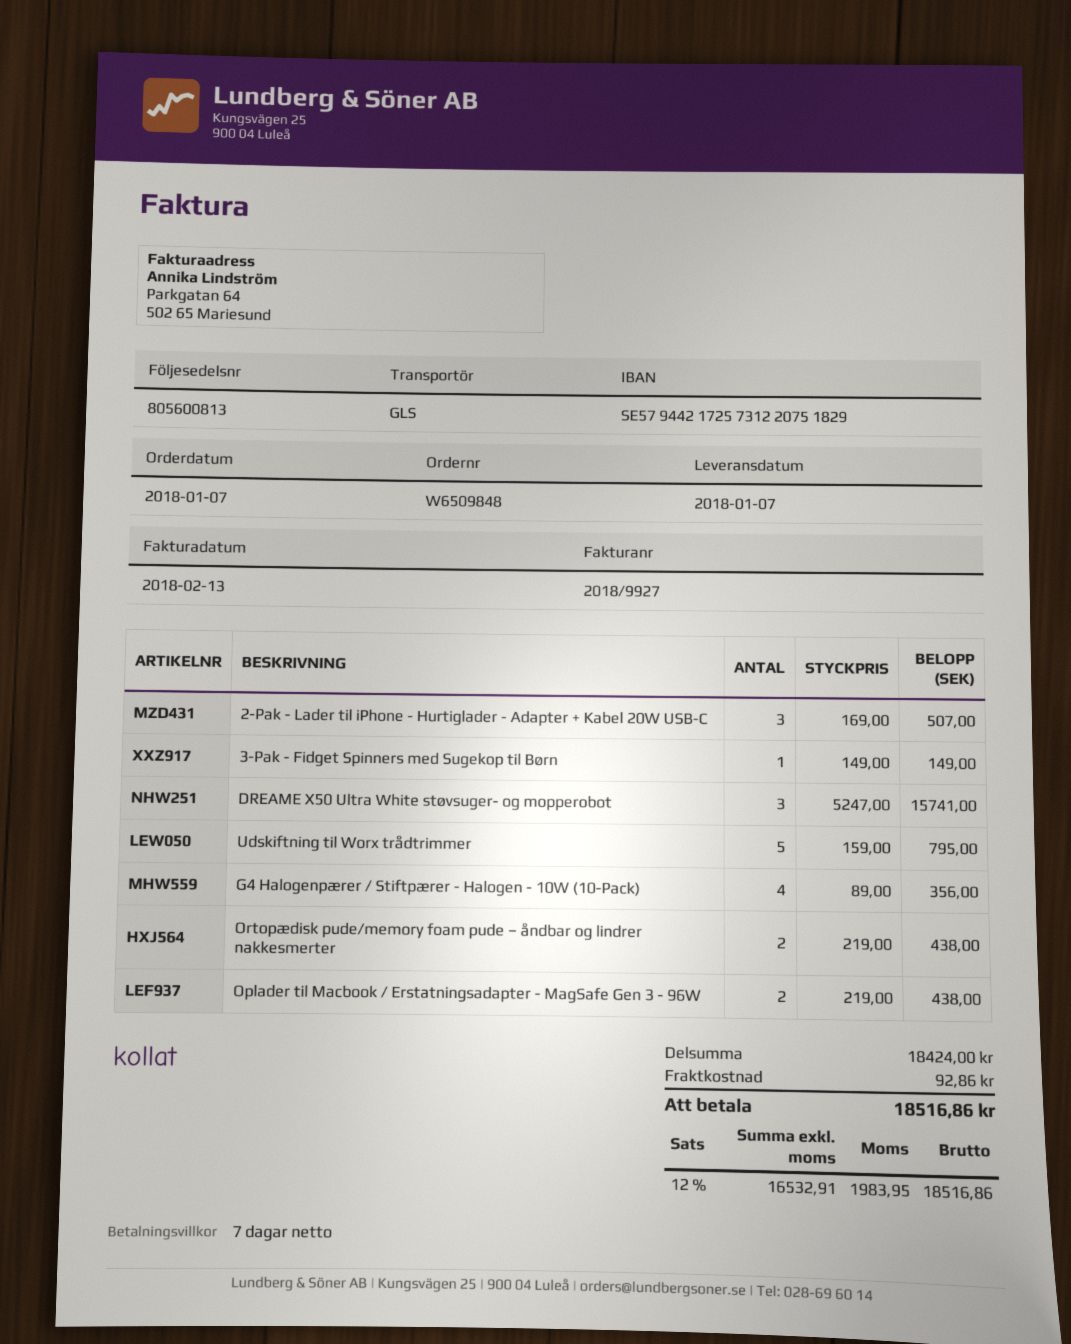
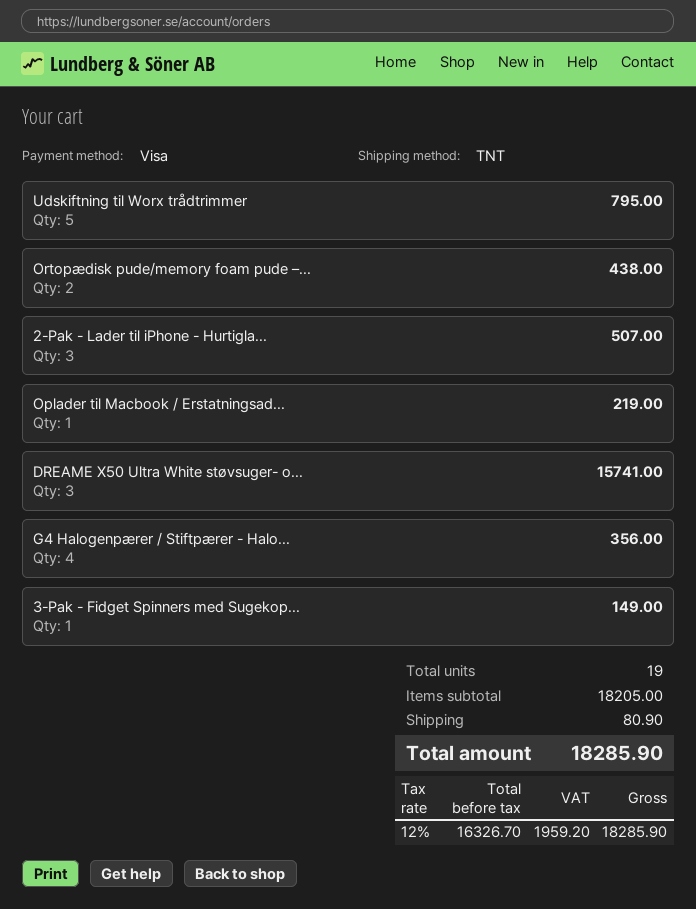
shipping method: GLS -> TNT
Oplader til Macbook / Erstatningsadapter - MagSafe Gen 3 - 96W: 2 for 438.00 -> 1 for 219.00
subtotal: 18424.00 -> 18205.00
shipping: 92.86 -> 80.90
net: 16532.91 -> 16326.70
tax: 12% = 1983.95 -> 12% = 1959.20
total: 18516.86 -> 18285.90

